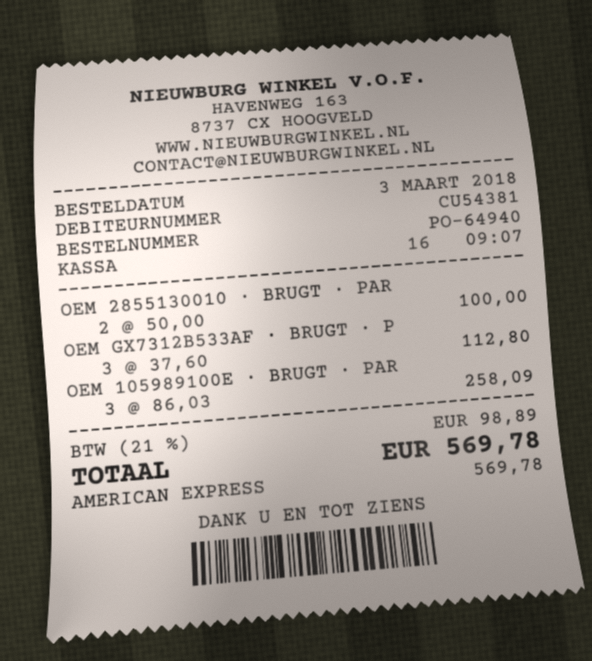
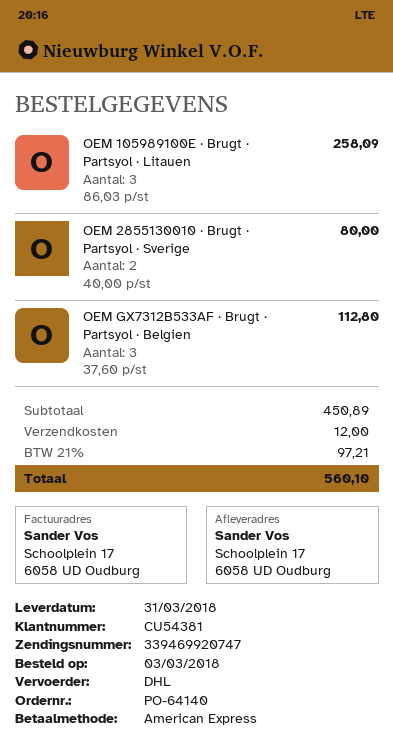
order number: PO-64940 -> PO-64140
OEM 2855130010 · BRUGT · PAR: 2 x 50.00 = 100.00 -> 2 x 40.00 = 80.00
shipping: none -> 12.00
tax: 21% = 98.89 -> 21% = 97.21
total: 569.78 -> 560.10

